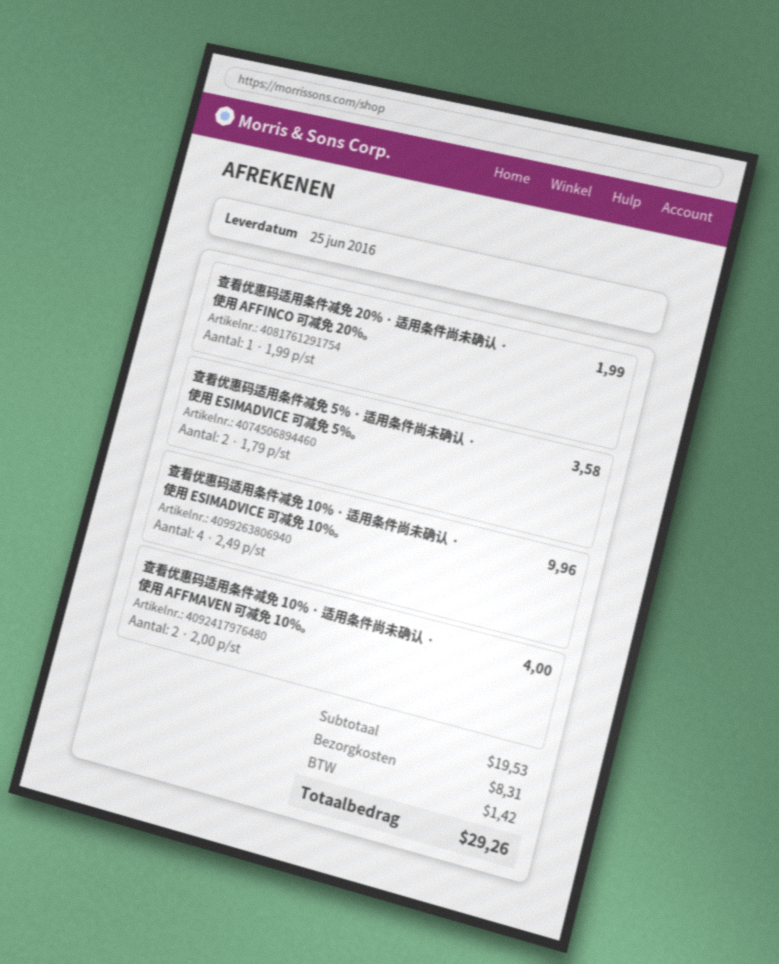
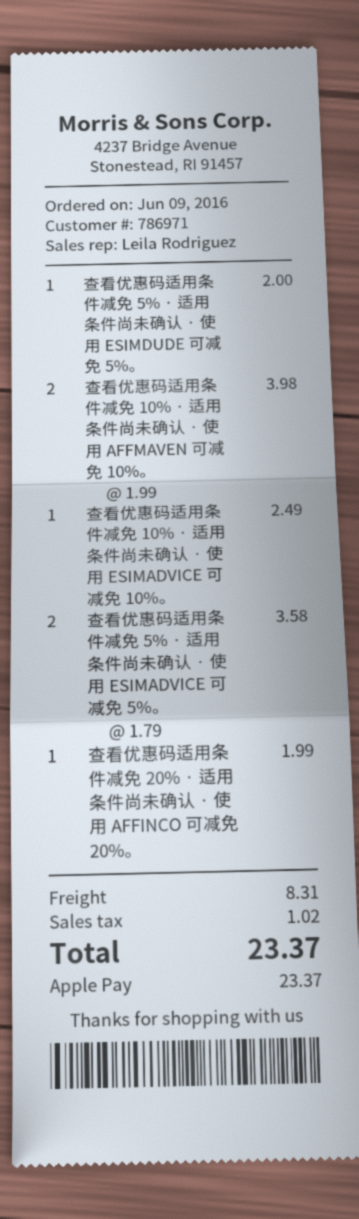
查看优惠码适用条件减免 10% · 适用条件尚未确认 · 使用 ESIMADVICE 可减免 10%。: 4 x 2.49 = 9.96 -> 1 x 2.49 = 2.49
查看优惠码适用条件减免 10% · 适用条件尚未确认 · 使用 AFFMAVEN 可减免 10%。: 2 x 2.00 = 4.00 -> 2 x 1.99 = 3.98
查看优惠码适用条件减免 5% · 适用条件尚未确认 · 使用 ESIMDUDE 可减免 5%。: none -> 1 x 2.00 = 2.00
tax: 1.42 -> 1.02
total: 29.26 -> 23.37

